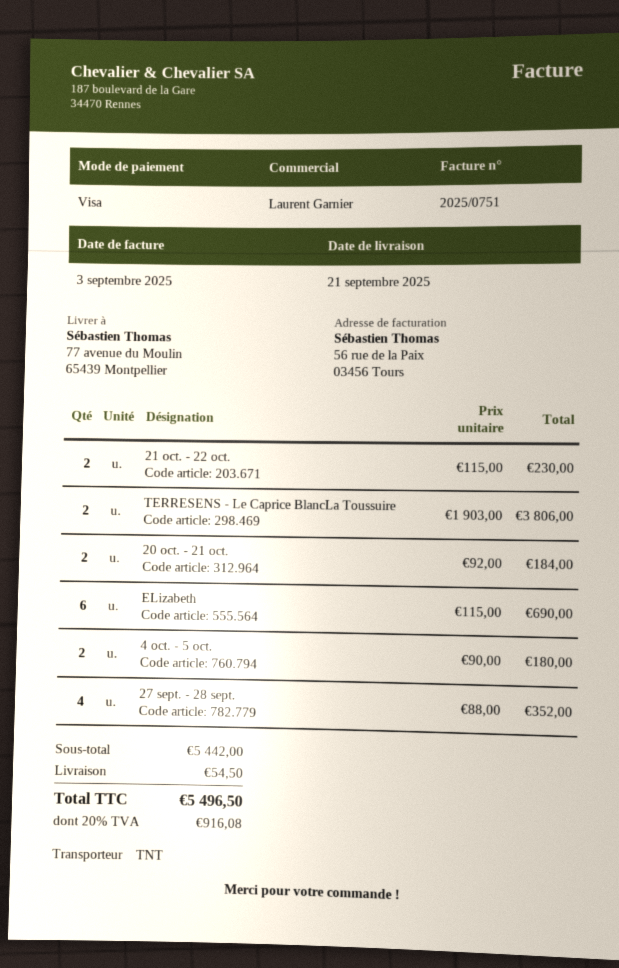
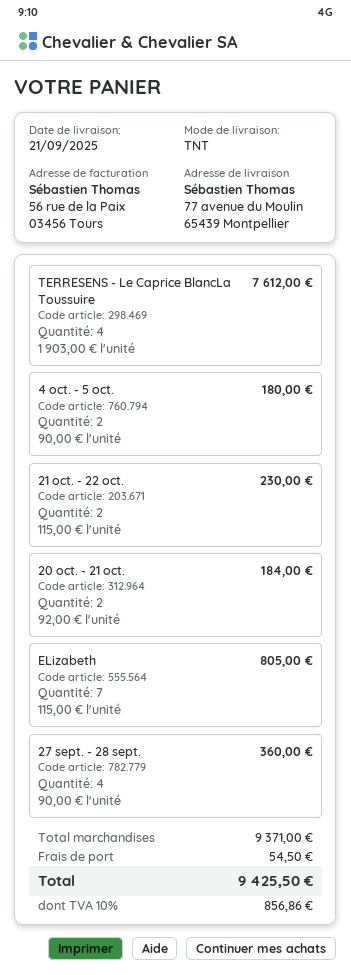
TERRESENS - Le Caprice BlancLa Toussuire: 2 x 1903.00 = 3806.00 -> 4 x 1903.00 = 7612.00
ELizabeth: 6 x 115.00 = 690.00 -> 7 x 115.00 = 805.00
27 sept. - 28 sept.: 4 x 88.00 = 352.00 -> 4 x 90.00 = 360.00
subtotal: 5442.00 -> 9371.00
tax: 20% = 916.08 -> 10% = 856.86
total: 5496.50 -> 9425.50

